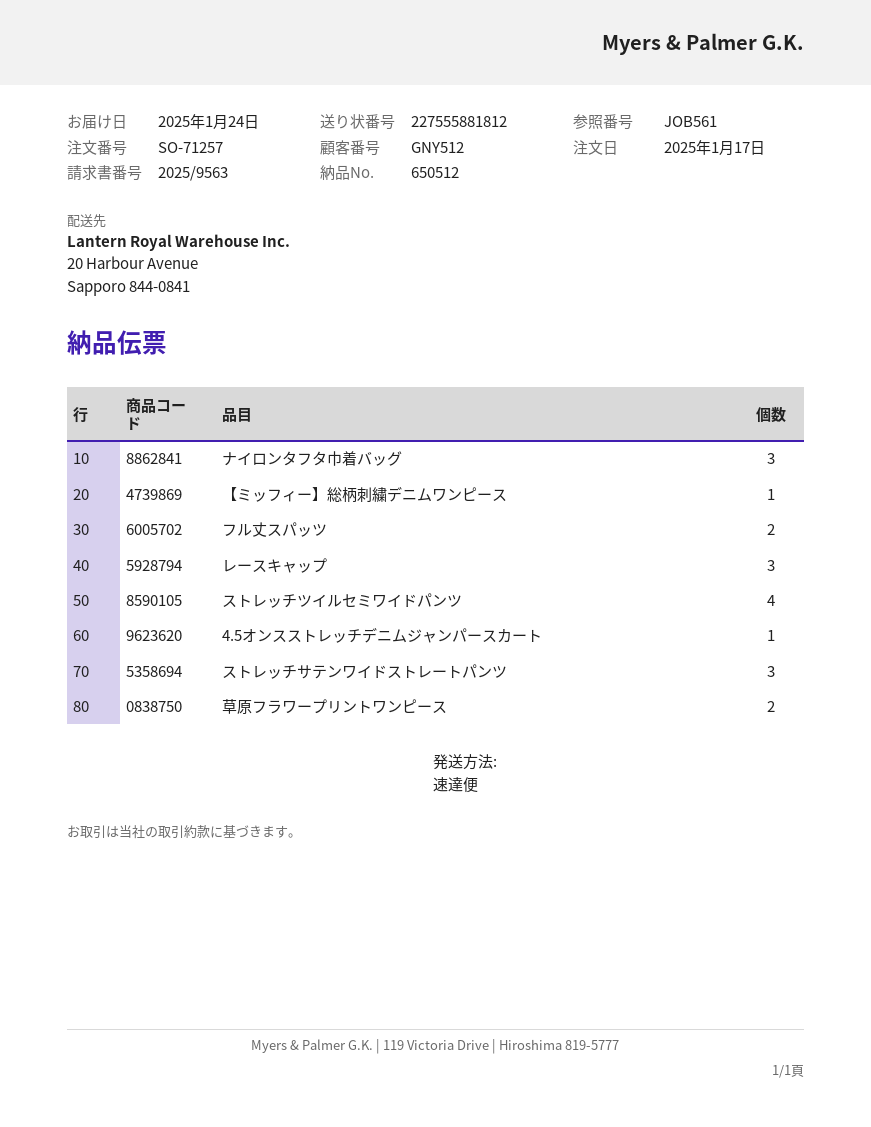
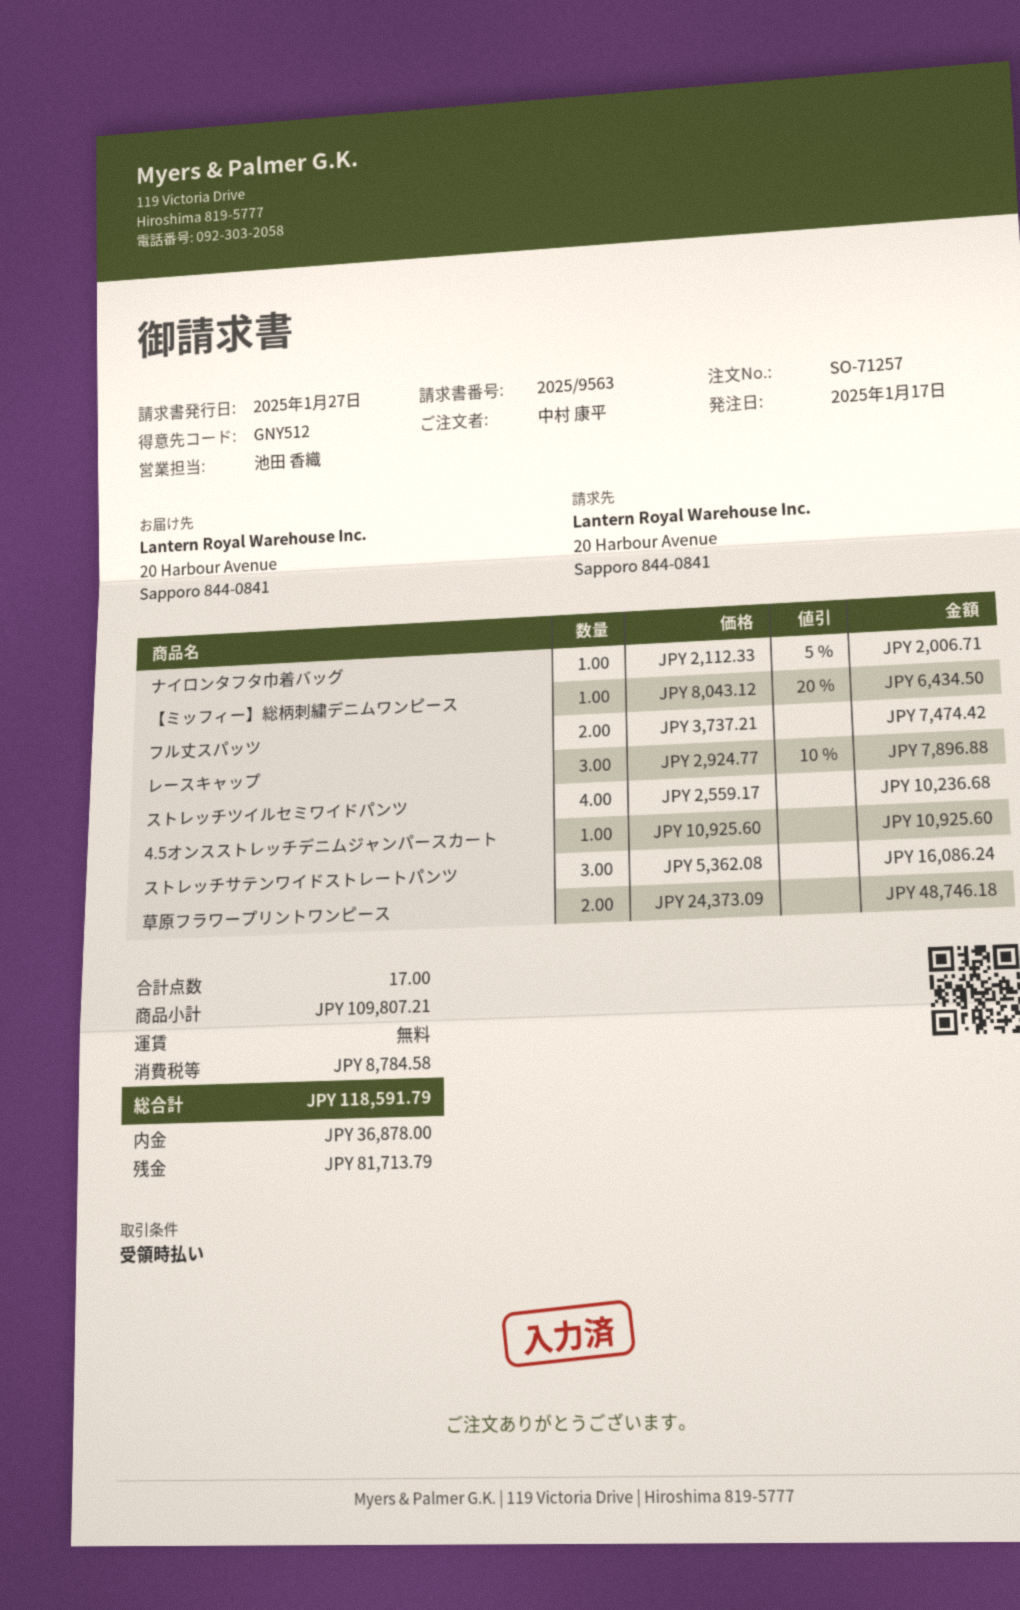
ナイロンタフタ巾着バッグ: 3 -> 1

